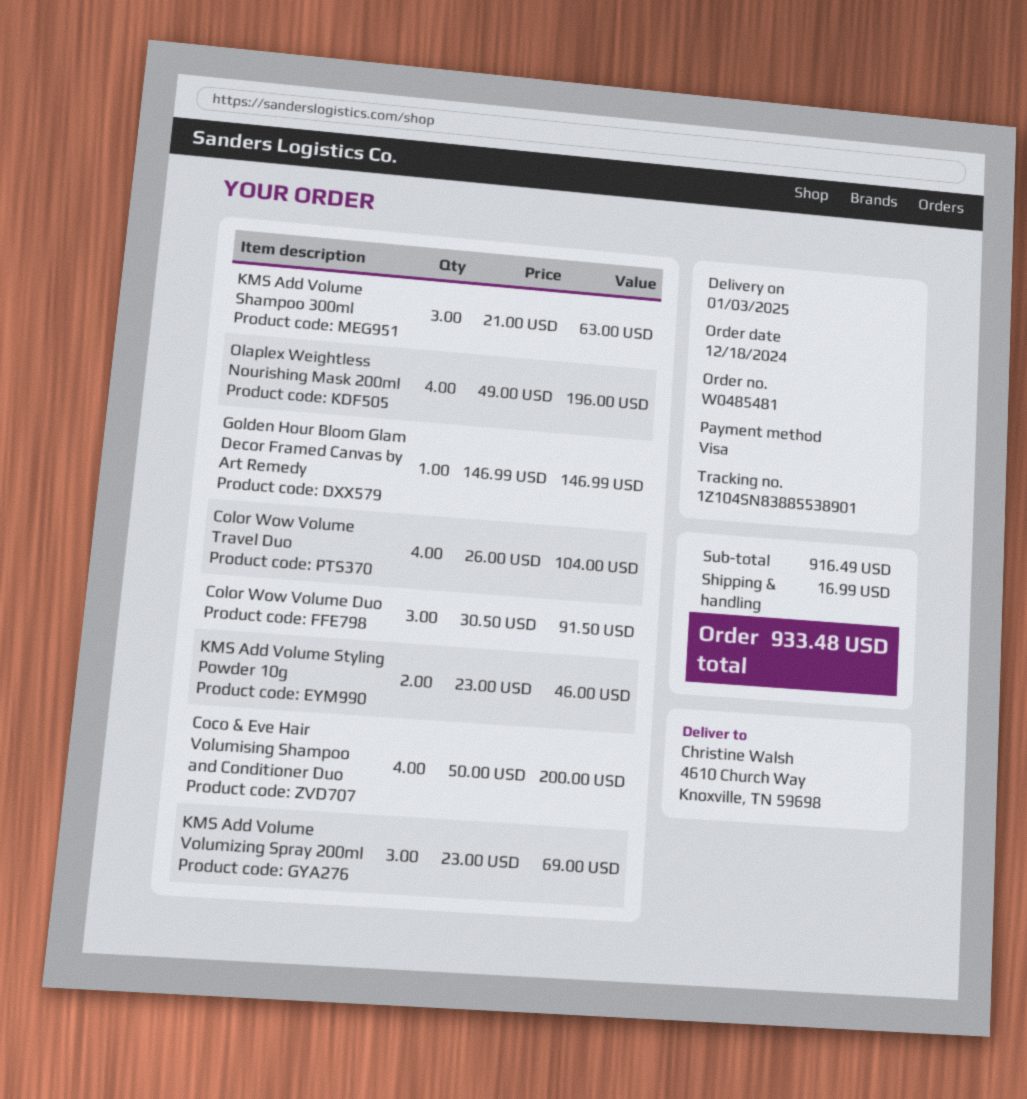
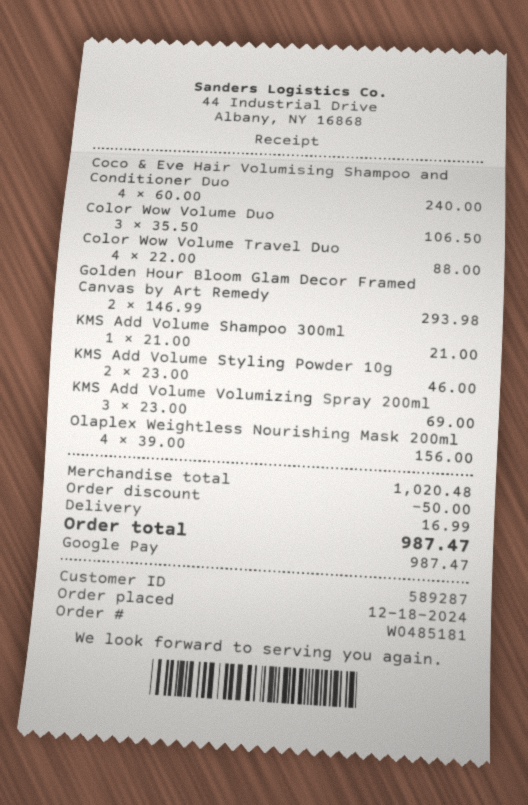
order number: W0485481 -> W0485181
payment method: Visa -> Google Pay
KMS Add Volume Shampoo 300ml: 3 x 21.00 = 63.00 -> 1 x 21.00 = 21.00
Olaplex Weightless Nourishing Mask 200ml: 4 x 49.00 = 196.00 -> 4 x 39.00 = 156.00
Golden Hour Bloom Glam Decor Framed Canvas by Art Remedy: 1 x 146.99 = 146.99 -> 2 x 146.99 = 293.98
Color Wow Volume Travel Duo: 4 x 26.00 = 104.00 -> 4 x 22.00 = 88.00
Color Wow Volume Duo: 3 x 30.50 = 91.50 -> 3 x 35.50 = 106.50
Coco & Eve Hair Volumising Shampoo and Conditioner Duo: 4 x 50.00 = 200.00 -> 4 x 60.00 = 240.00
subtotal: 916.49 -> 1020.48
discount: none -> 50.00
total: 933.48 -> 987.47

